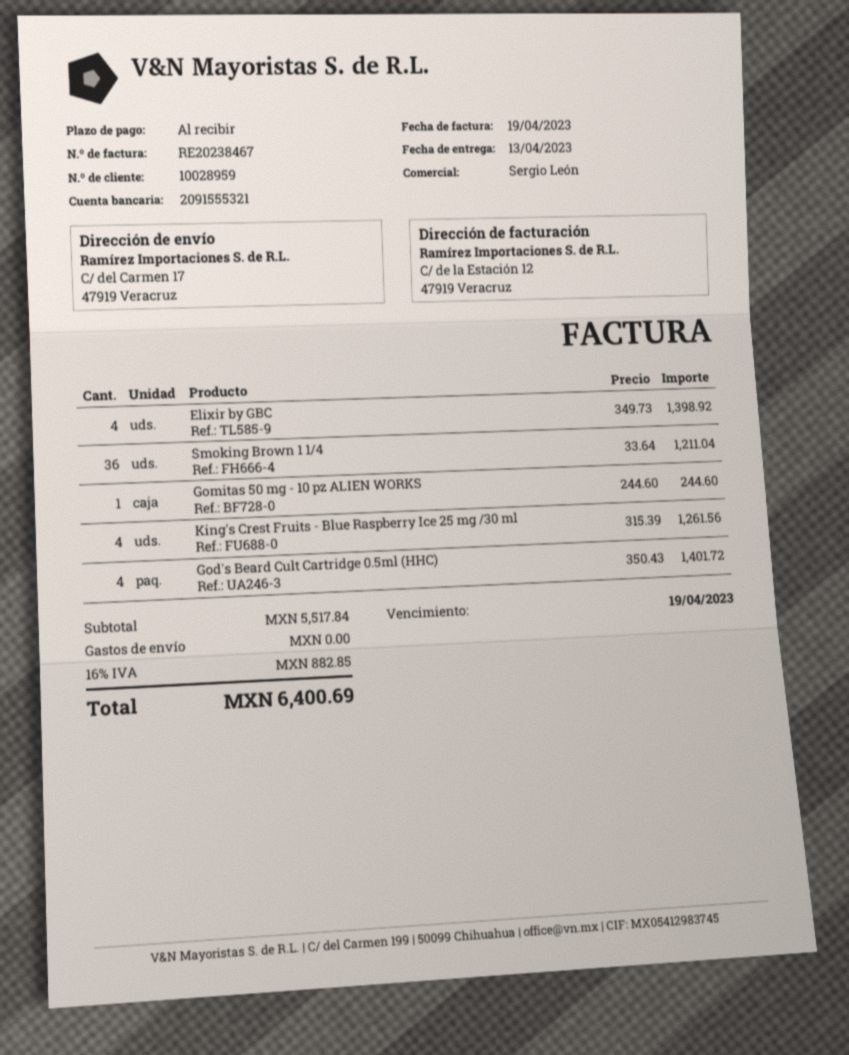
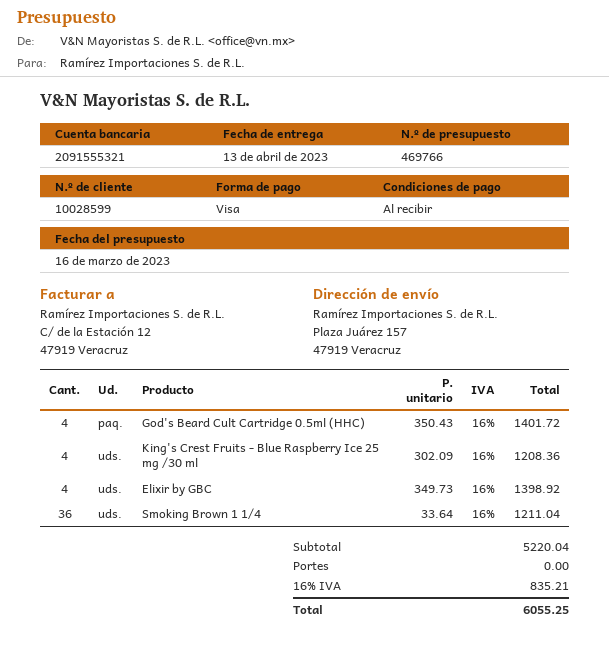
customer number: 10028959 -> 10028599
ship to: C/ del Carmen 17, 47919 Veracruz -> Plaza Juárez 157, 47919 Veracruz
Gomitas 50 mg - 10 pz ALIEN WORKS: 1 x 244.60 = 244.60 -> none
King's Crest Fruits - Blue Raspberry Ice 25 mg /30 ml: 4 x 315.39 = 1261.56 -> 4 x 302.09 = 1208.36
subtotal: 5517.84 -> 5220.04
tax: 16% = 882.85 -> 16% = 835.21
total: 6400.69 -> 6055.25

